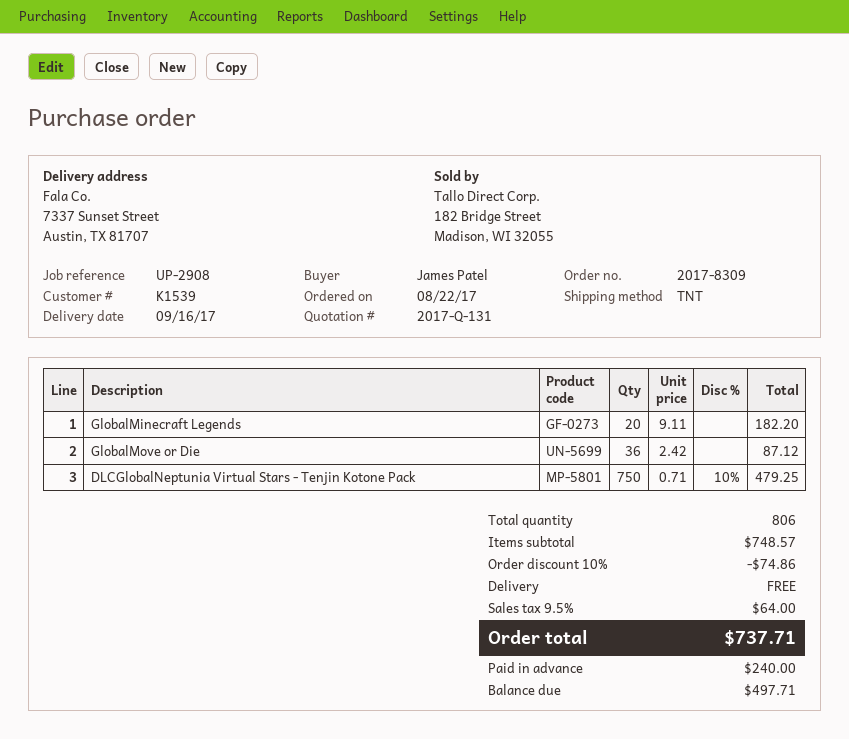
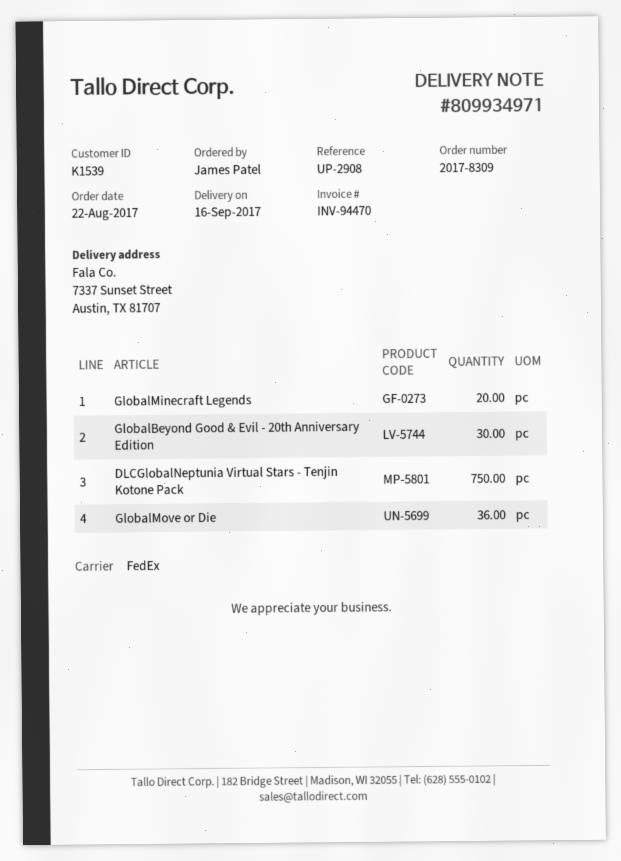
shipping method: TNT -> FedEx
GlobalBeyond Good & Evil - 20th Anniversary Edition: none -> 30

